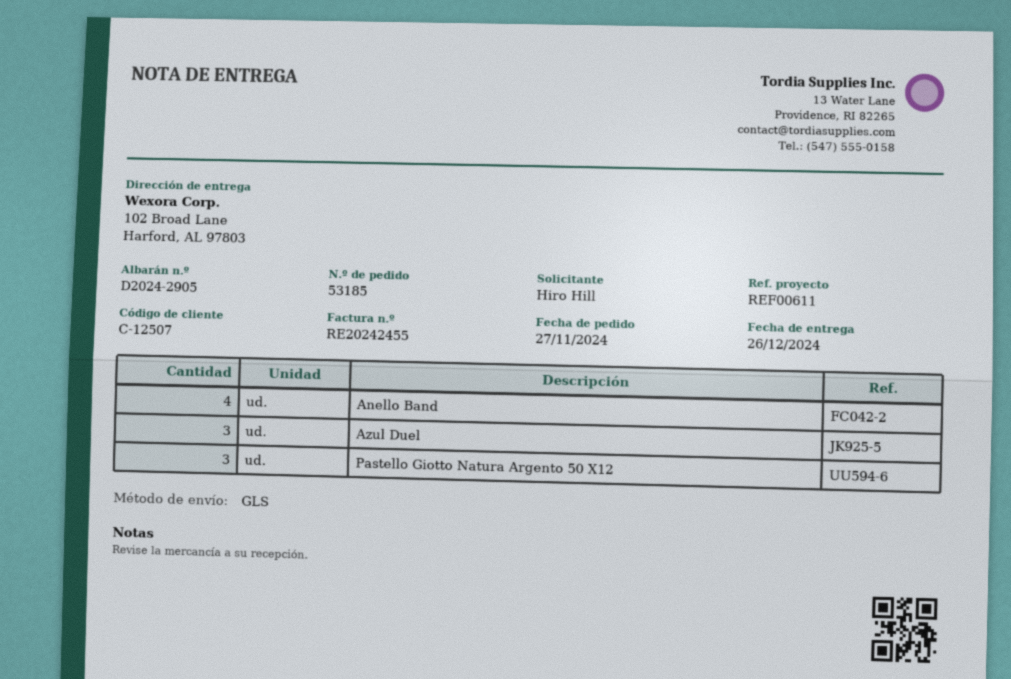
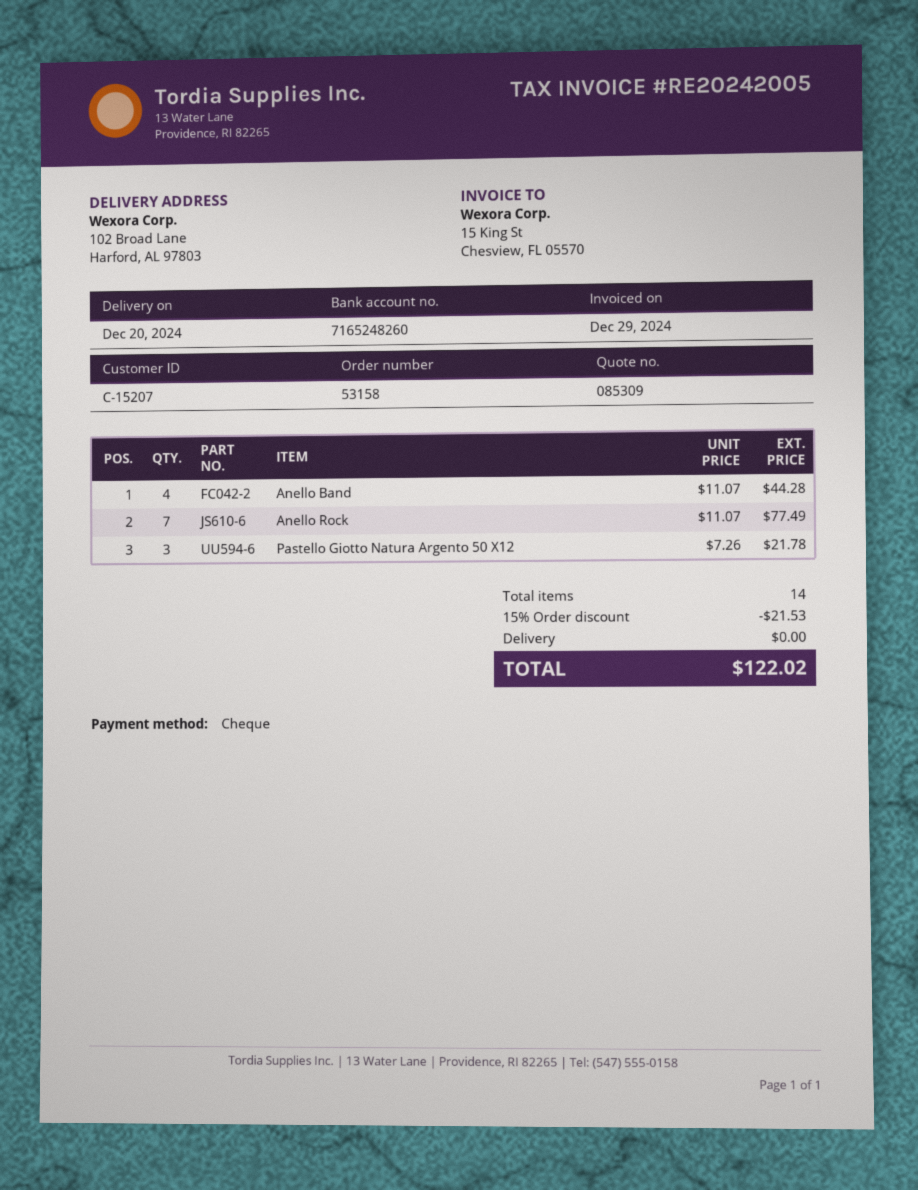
order number: 53185 -> 53158
delivery date: 2024-12-26 -> 2024-12-20
invoice number: RE20242455 -> RE20242005
customer number: C-12507 -> C-15207
Azul Duel: 3 -> none
Anello Rock: none -> 7

